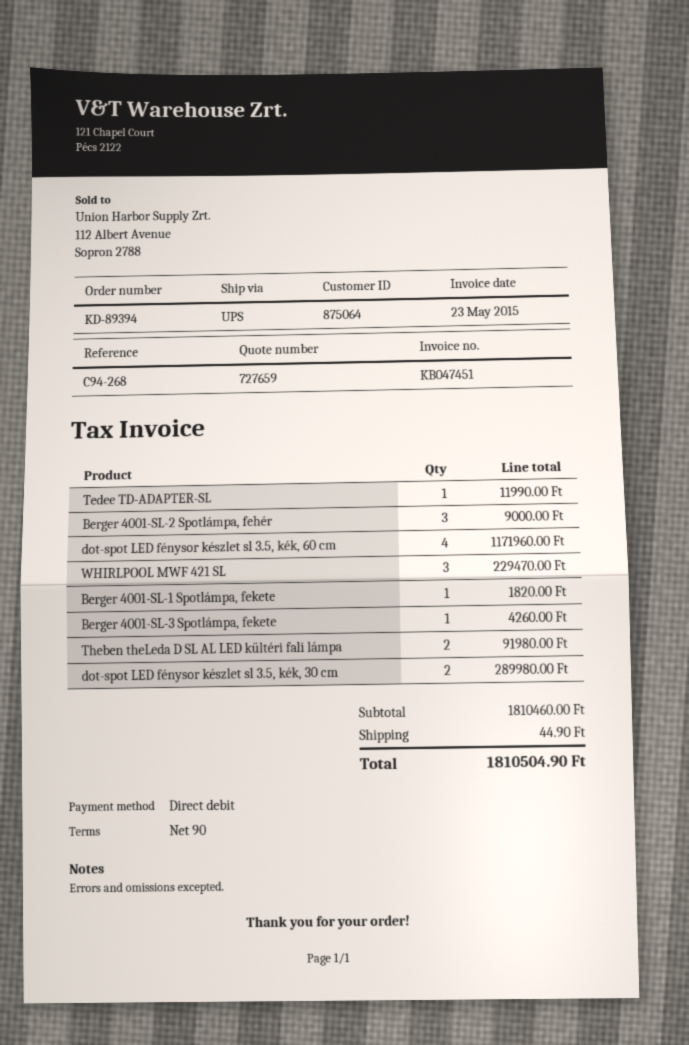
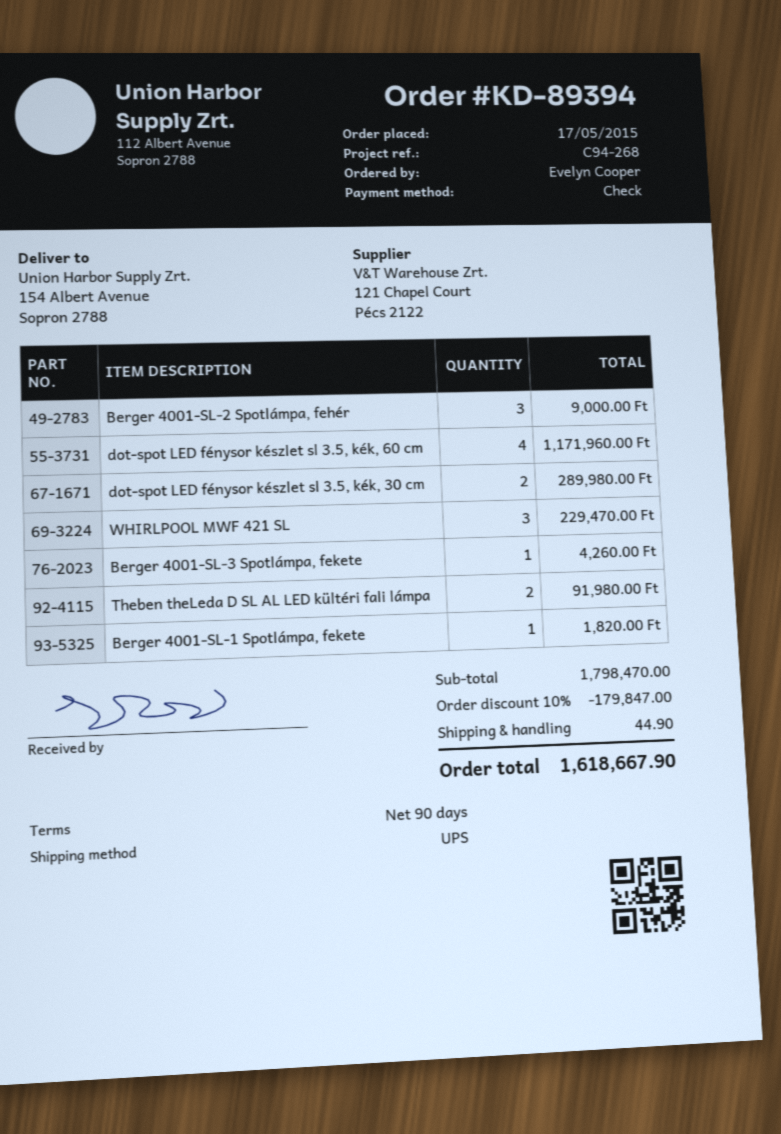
payment method: direct debit -> cheque
Tedee TD-ADAPTER-SL: 1 for 11990.00 -> none
subtotal: 1810460.00 -> 1798470.00
discount: none -> 10% = 179847.00
total: 1810504.90 -> 1618667.90

